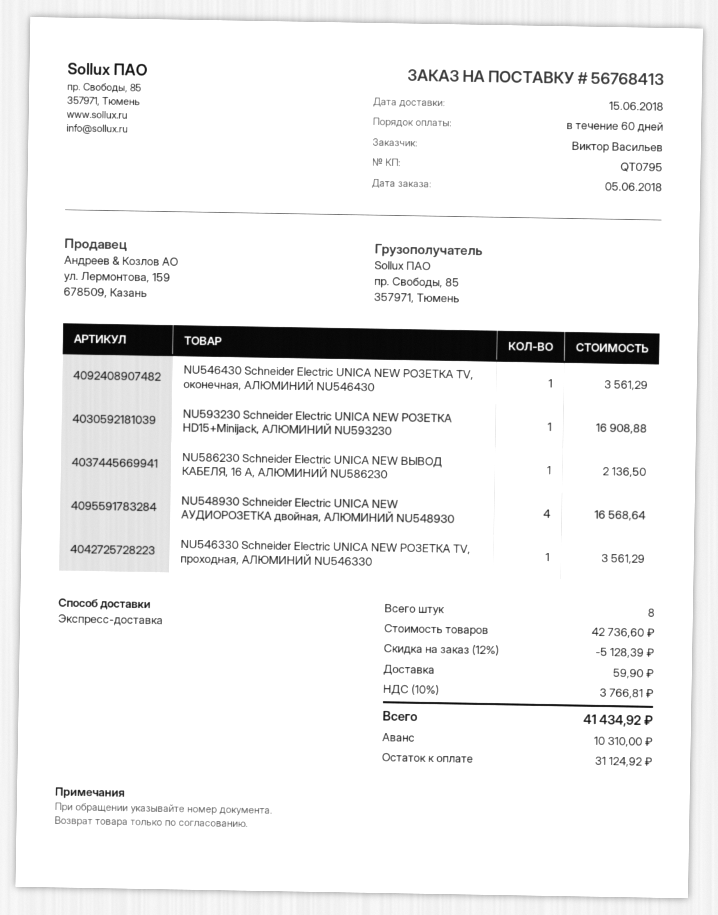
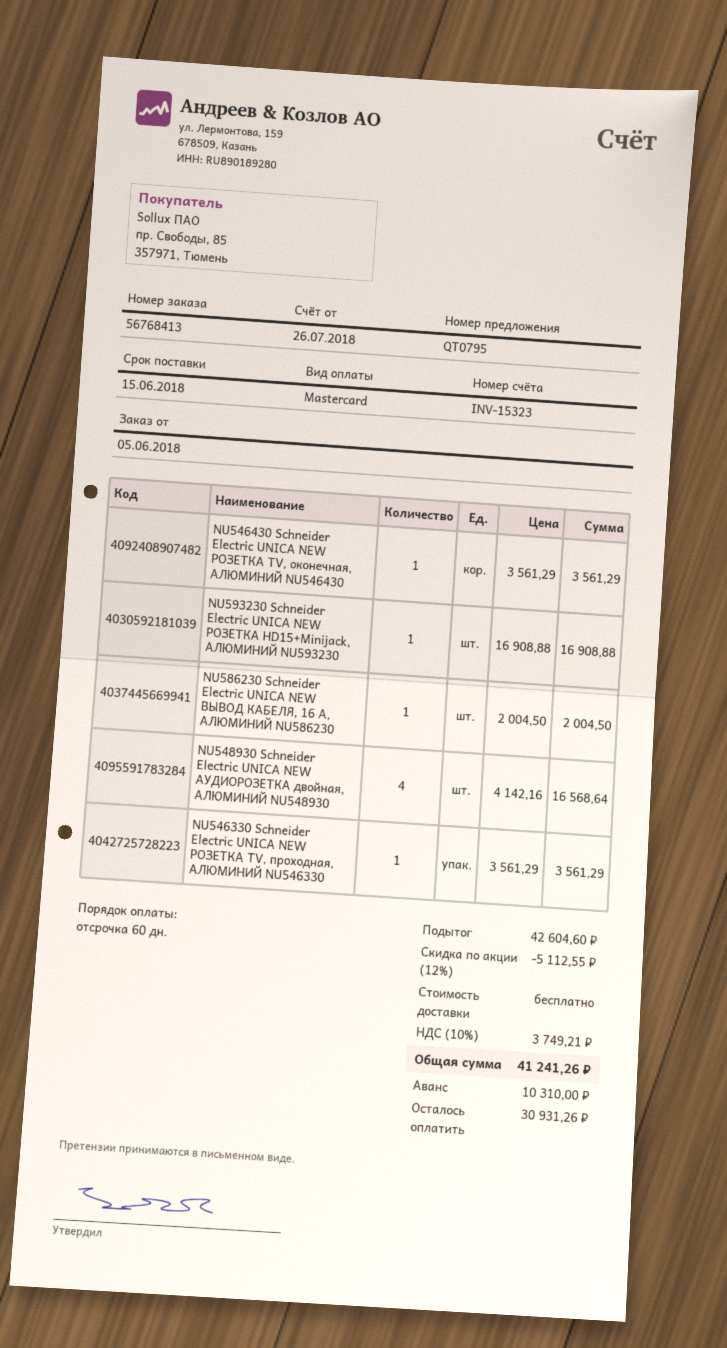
NU586230 Schneider Electric UNICA NEW ВЫВОД КАБЕЛЯ, 16 А, АЛЮМИНИЙ NU586230: 1 for 2136.50 -> 1 for 2004.50
subtotal: 42736.60 -> 42604.60
discount: 12% = 5128.39 -> 12% = 5112.55
shipping: 59.90 -> 0.00
tax: 10% = 3766.81 -> 10% = 3749.21
total: 41434.92 -> 41241.26
balance: 31124.92 -> 30931.26

